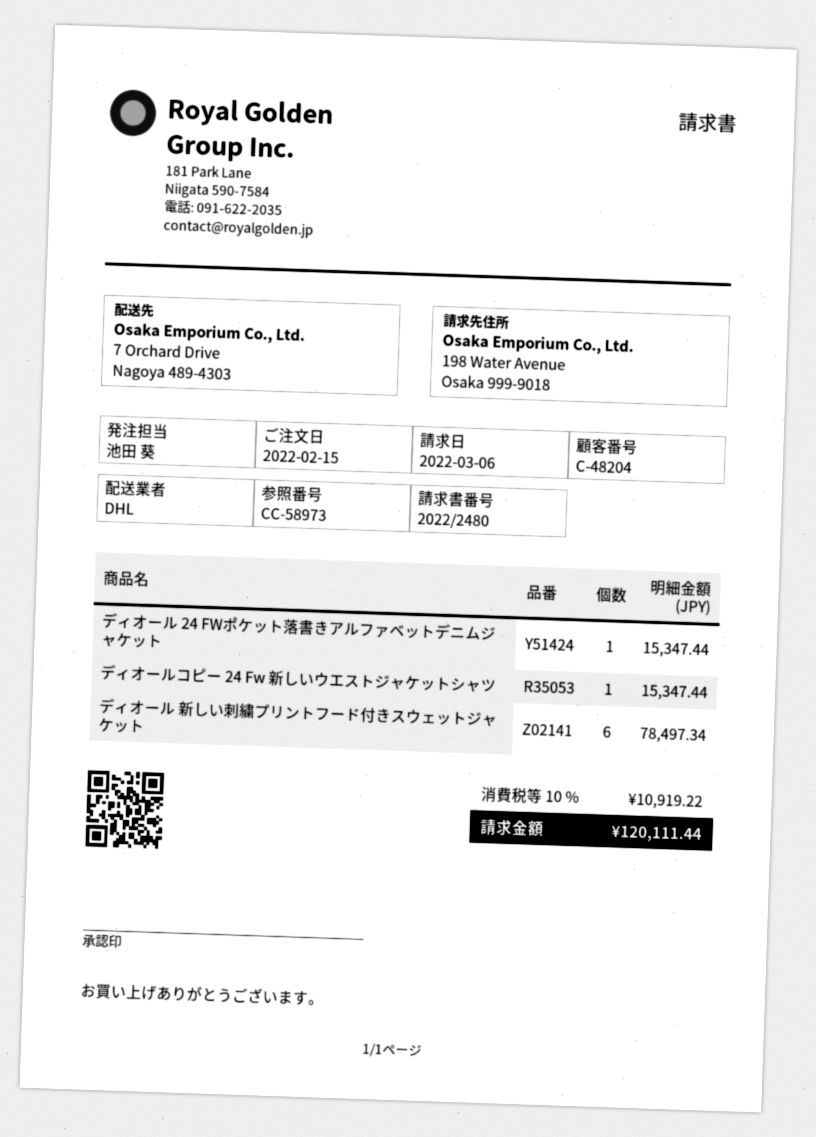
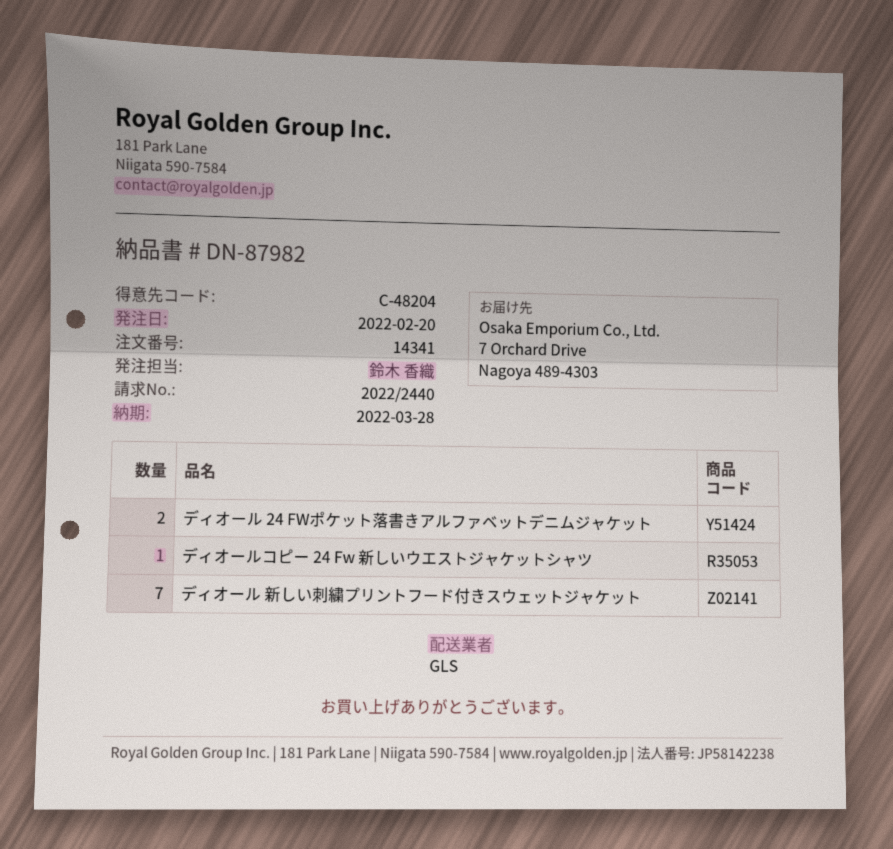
order date: 2022-02-15 -> 2022-02-20
invoice number: 2022/2480 -> 2022/2440
ordered by: 池田 葵 -> 鈴木 香織
shipping method: DHL -> GLS
ディオール 24 FWポケット落書きアルファベットデニムジャケット: 1 -> 2
ディオール 新しい刺繍プリントフード付きスウェットジャケット: 6 -> 7

